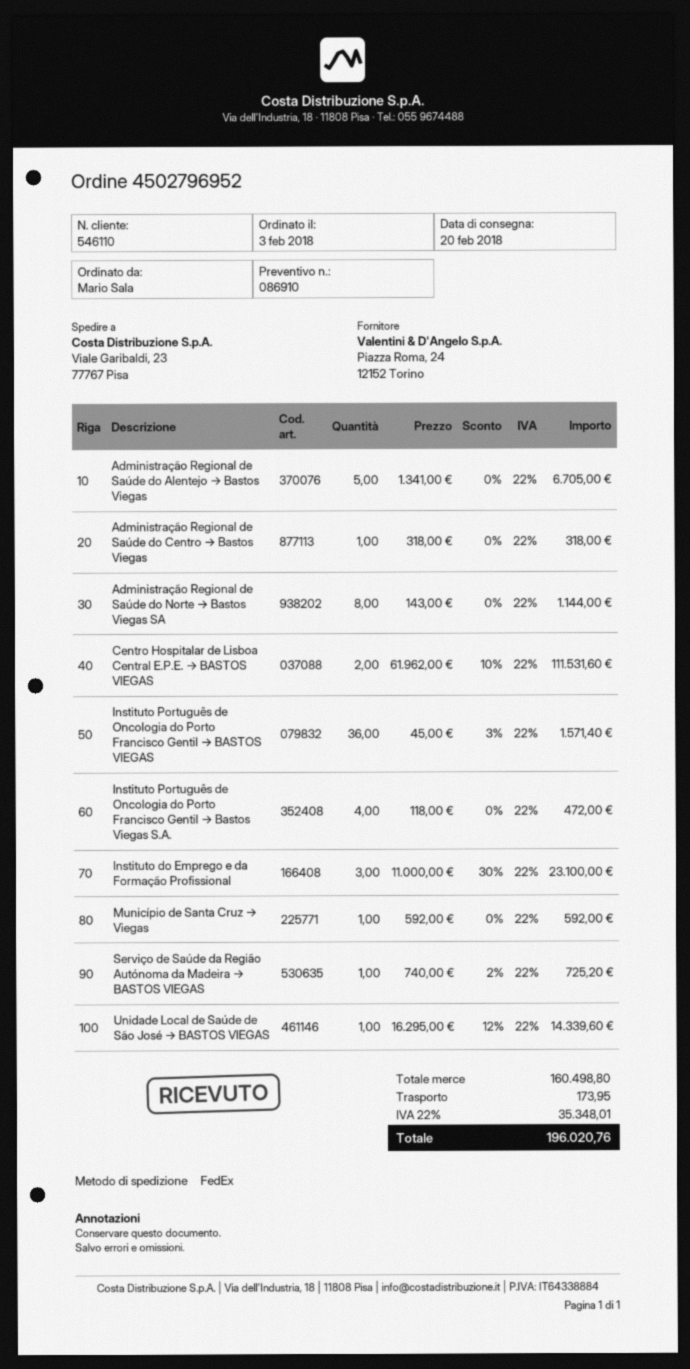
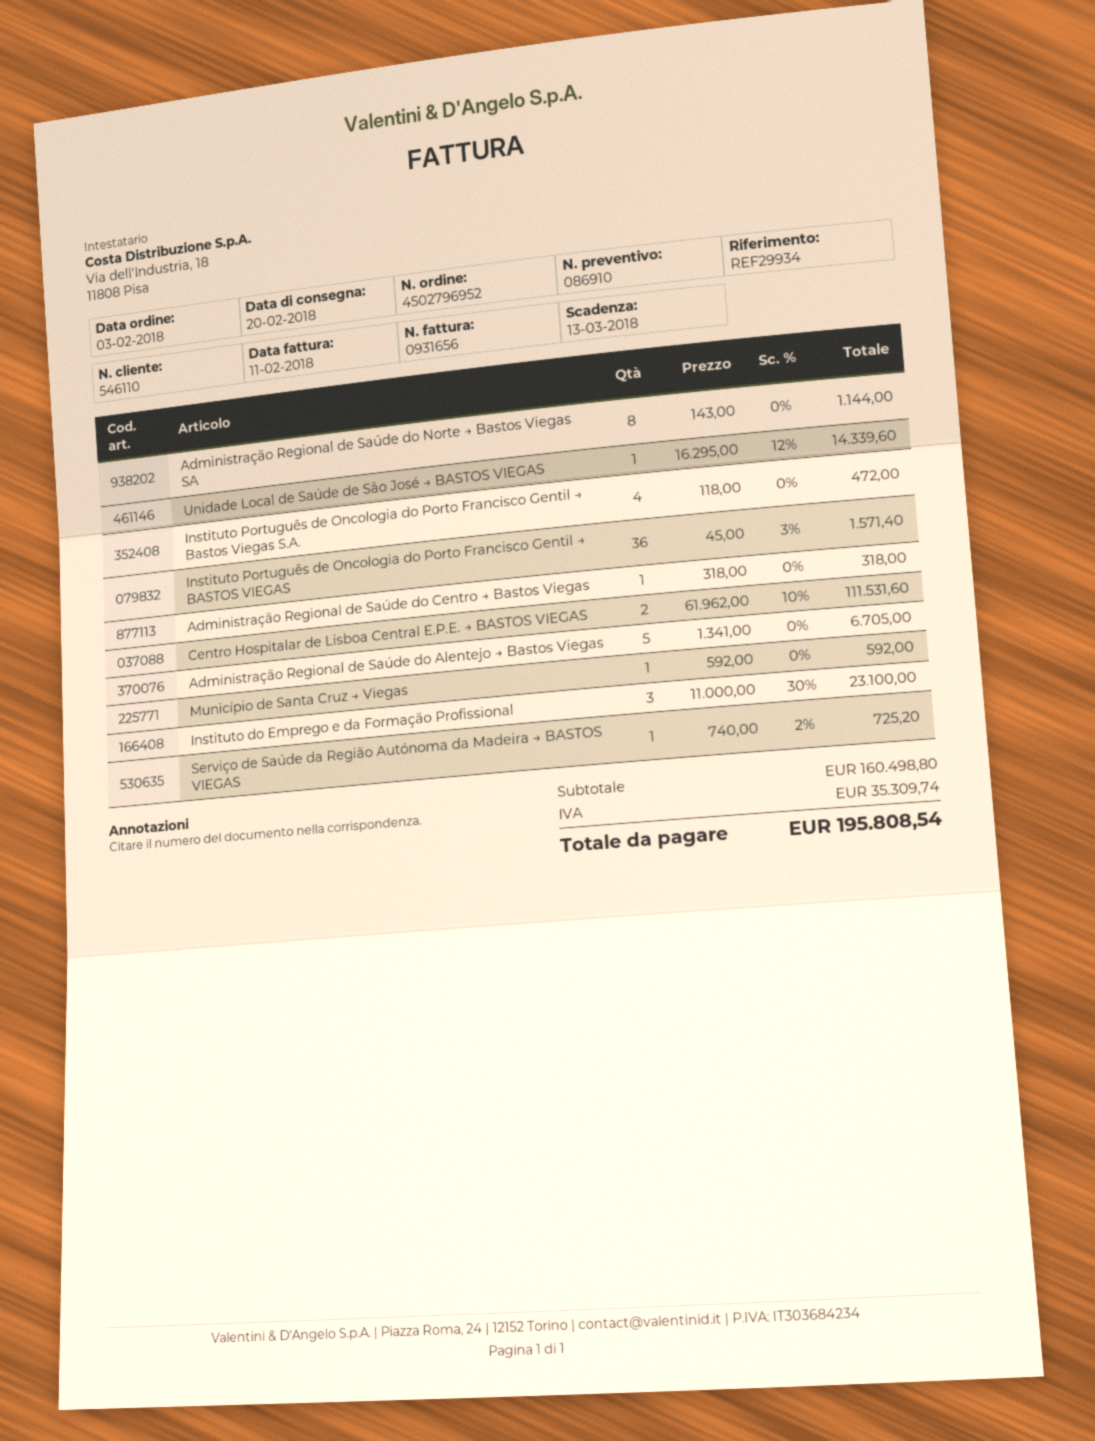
shipping: 173.95 -> none
tax: 35348.01 -> 35309.74
total: 196020.76 -> 195808.54

